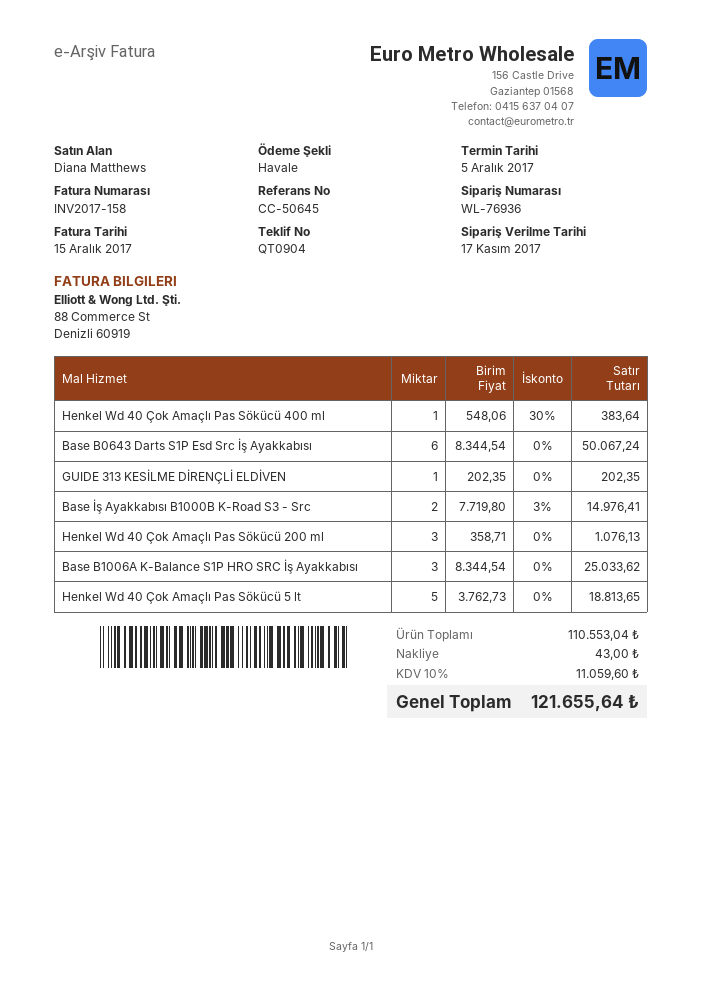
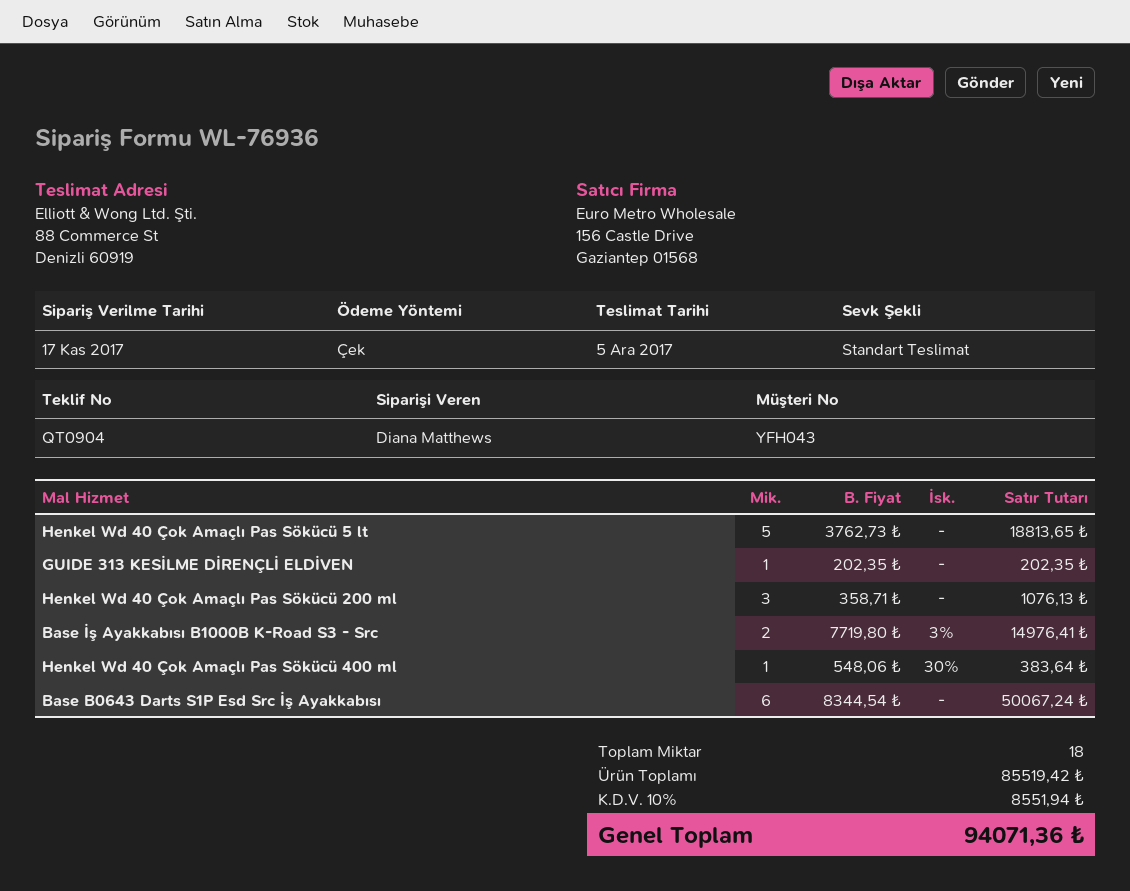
payment method: bank transfer -> cheque
Base B1006A K-Balance S1P HRO SRC İş Ayakkabısı: 3 x 8344.54 = 25033.62 -> none
subtotal: 110553.04 -> 85519.42
shipping: 43.00 -> none
tax: 10% = 11059.60 -> 10% = 8551.94
total: 121655.64 -> 94071.36

